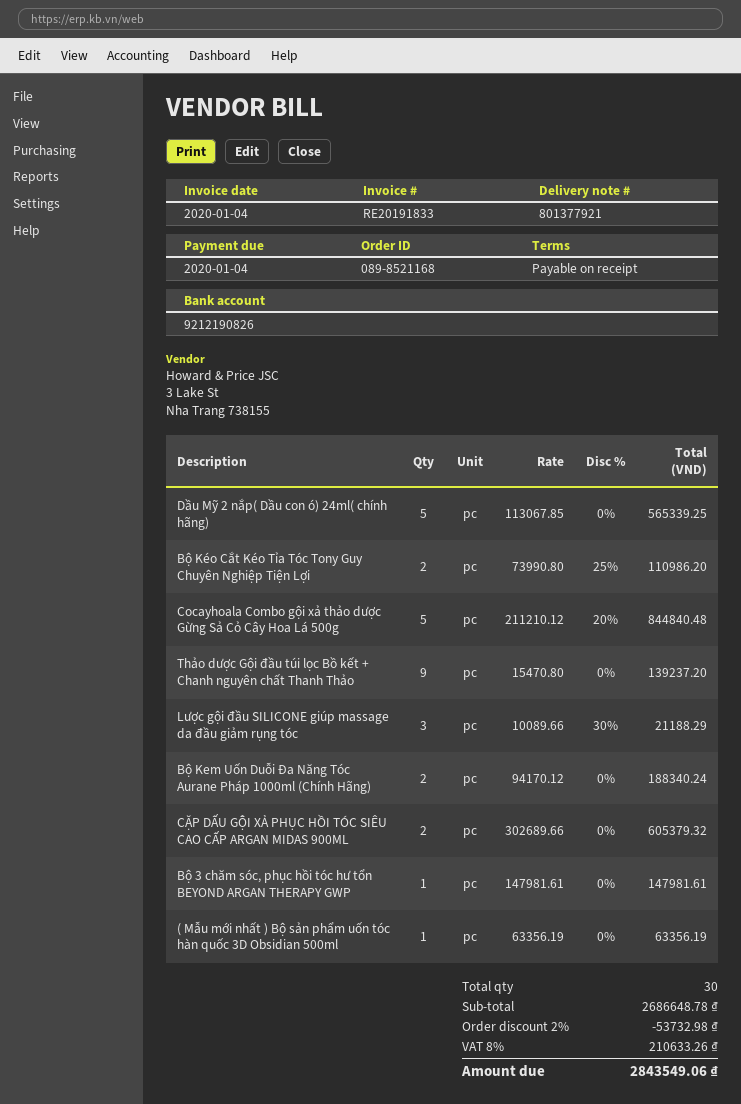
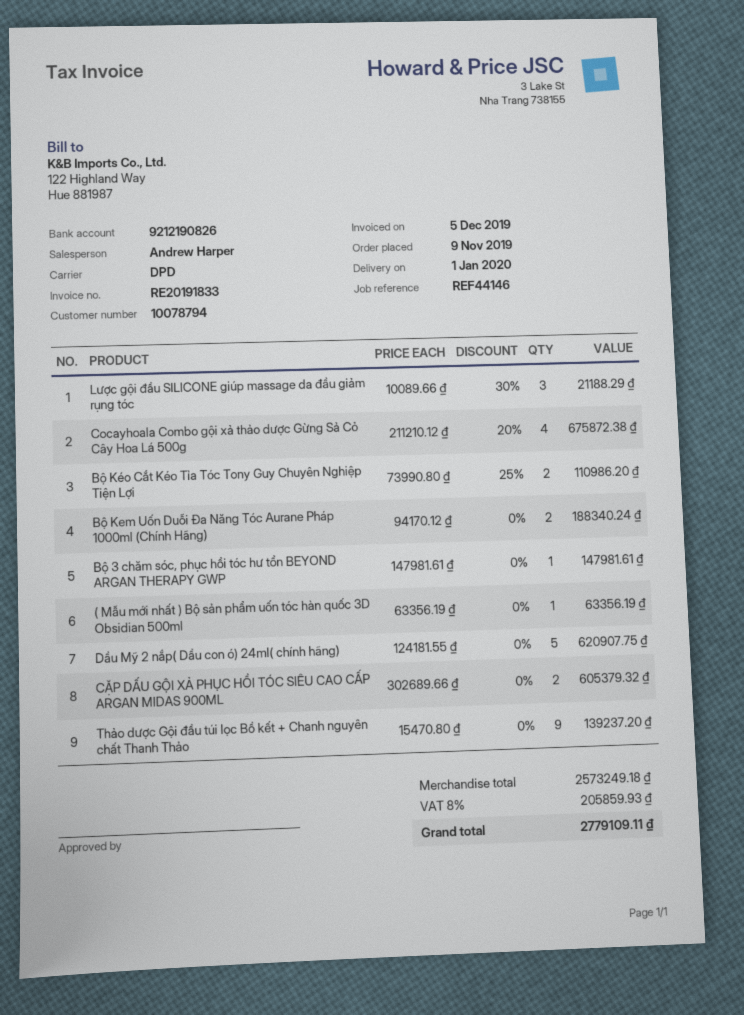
invoice date: 2020-01-04 -> 2019-12-05
Dầu Mỹ 2 nắp( Dầu con ó) 24ml( chính hãng): 5 x 113067.85 = 565339.25 -> 5 x 124181.55 = 620907.75
Cocayhoala Combo gội xả thảo dược Gừng Sả Cỏ Cây Hoa Lá 500g: 5 x 211210.12 - 20% = 844840.48 -> 4 x 211210.12 - 20% = 675872.38
subtotal: 2686648.78 -> 2573249.18
discount: 2% = 53732.98 -> none
tax: 8% = 210633.26 -> 8% = 205859.93
total: 2843549.06 -> 2779109.11

